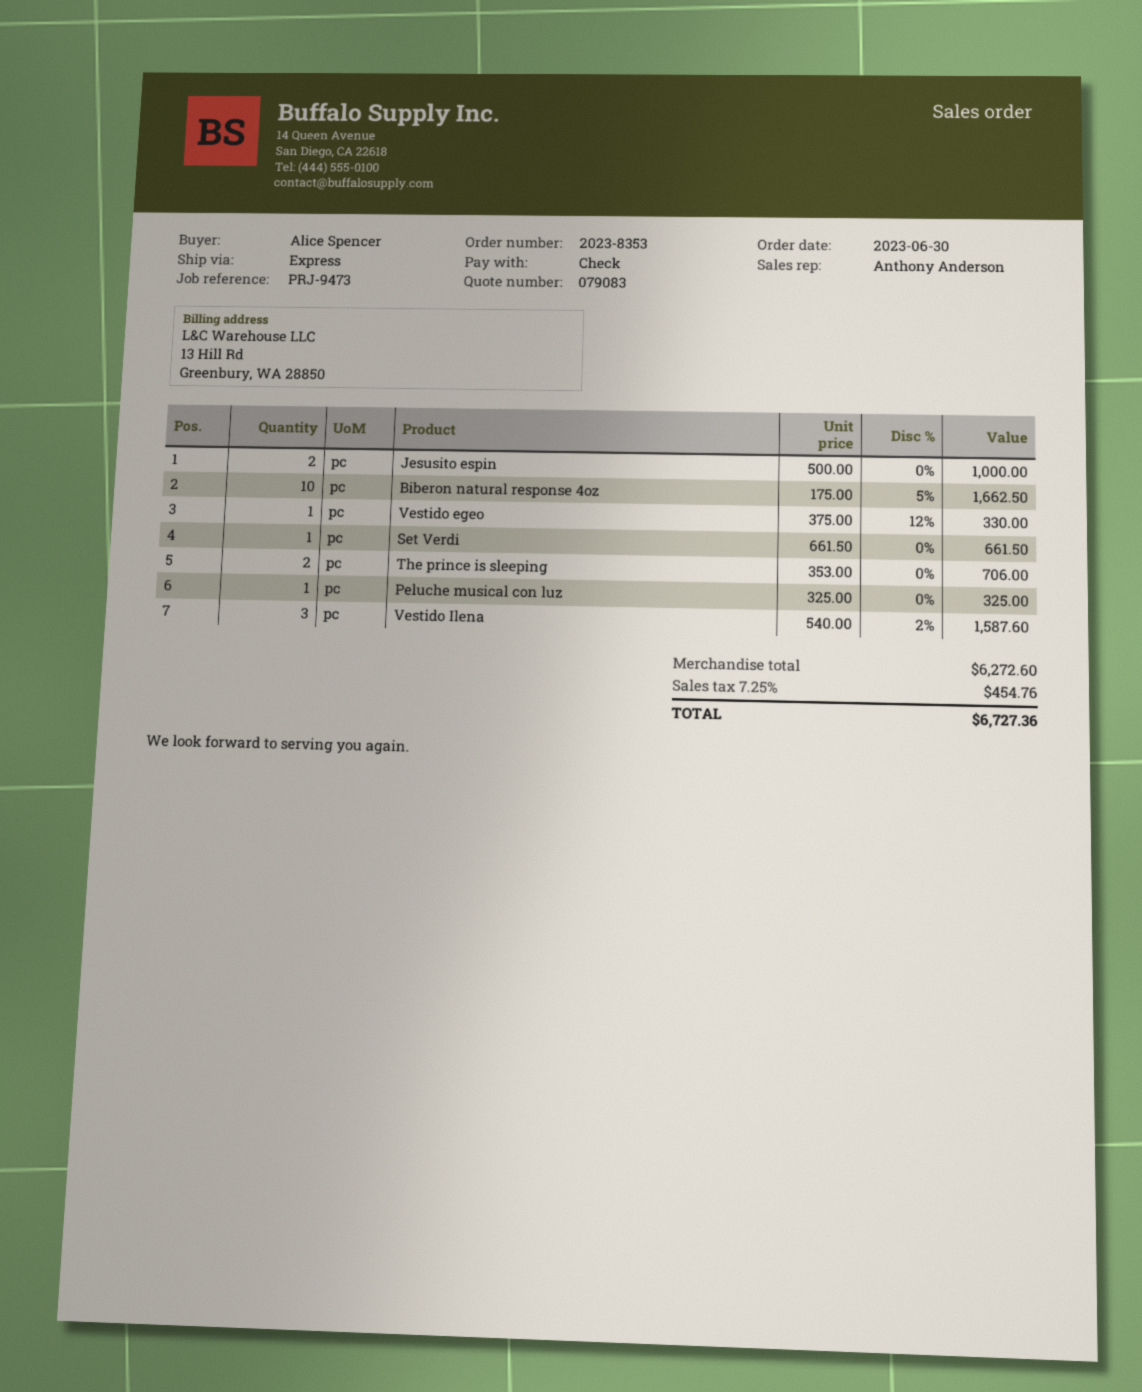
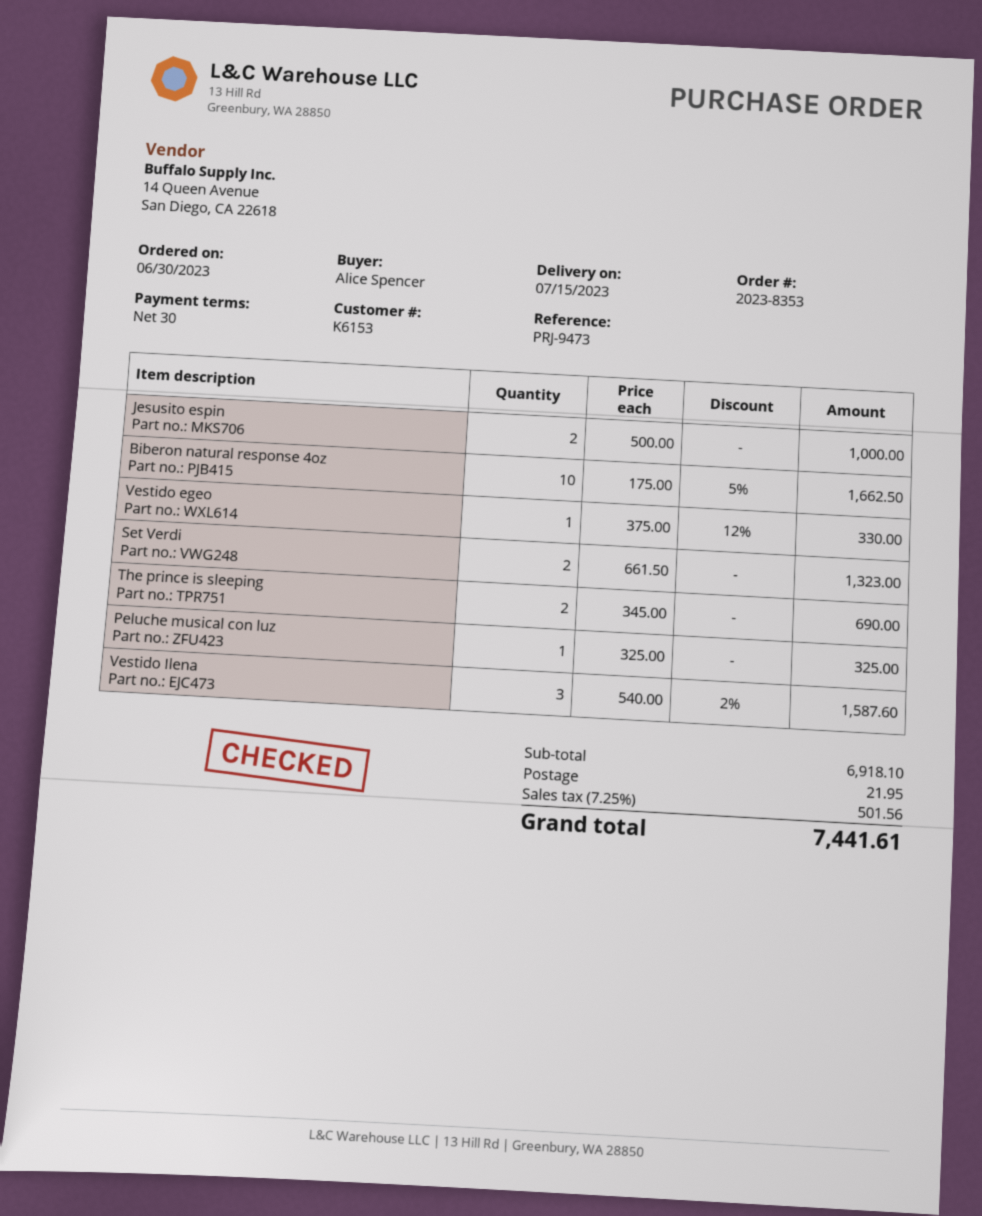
Set Verdi: 1 x 661.50 = 661.50 -> 2 x 661.50 = 1323.00
The prince is sleeping: 2 x 353.00 = 706.00 -> 2 x 345.00 = 690.00
subtotal: 6272.60 -> 6918.10
shipping: none -> 21.95
tax: 7.25% = 454.76 -> 7.25% = 501.56
total: 6727.36 -> 7441.61

